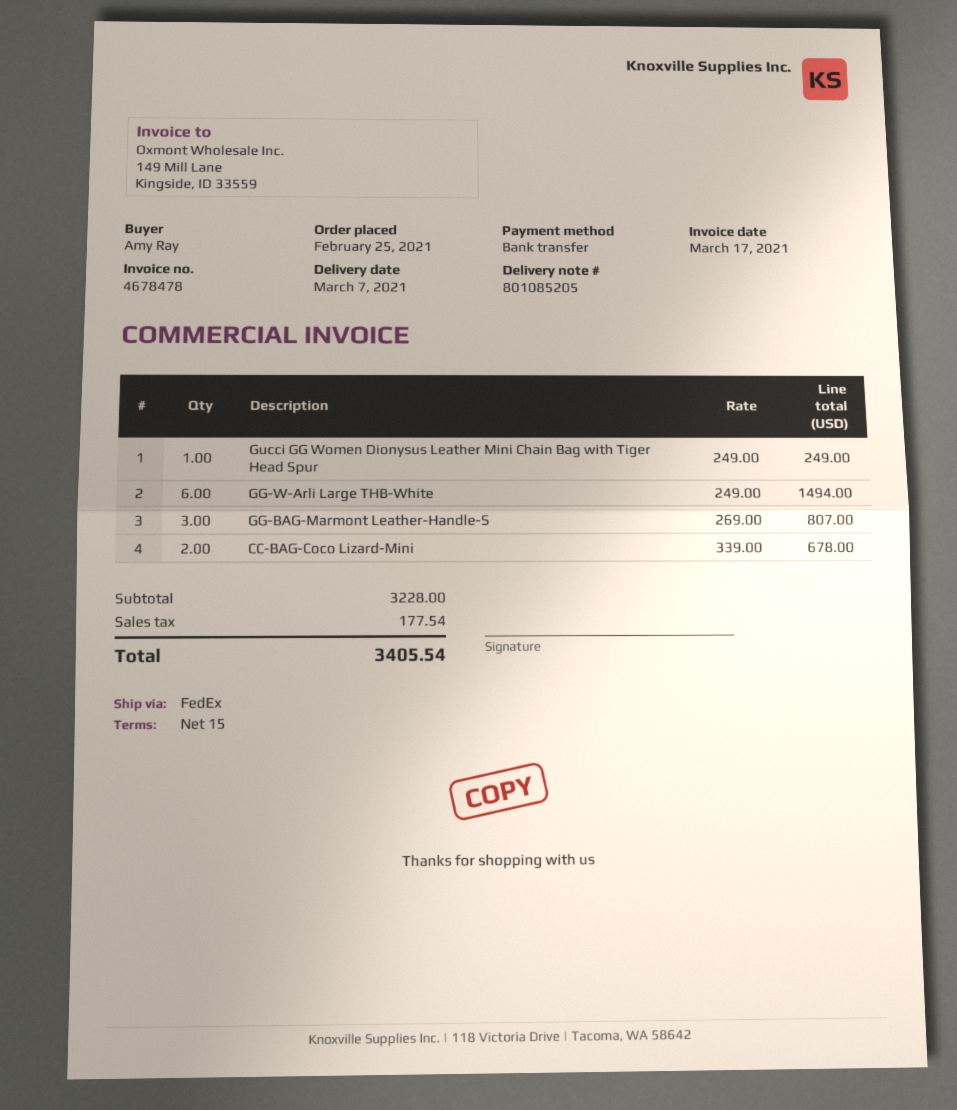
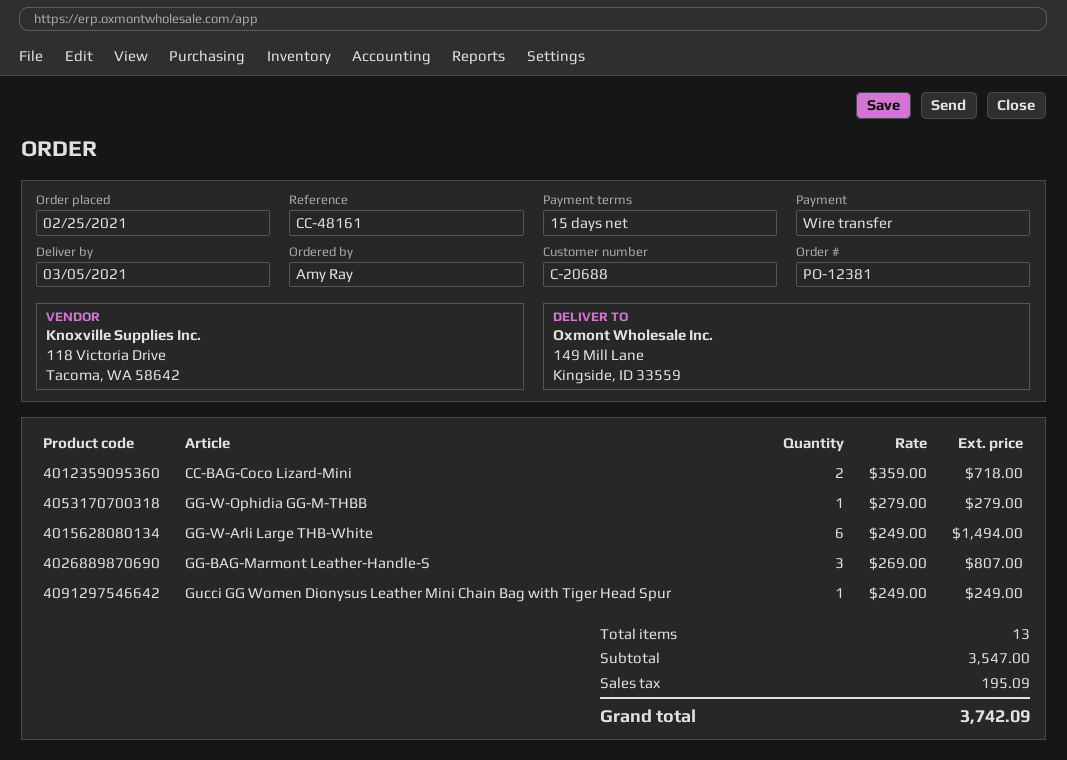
delivery date: 2021-03-07 -> 2021-03-05
CC-BAG-Coco Lizard-Mini: 2 x 339.00 = 678.00 -> 2 x 359.00 = 718.00
GG-W-Ophidia GG-M-THBB: none -> 1 x 279.00 = 279.00
subtotal: 3228.00 -> 3547.00
tax: 177.54 -> 195.09
total: 3405.54 -> 3742.09

